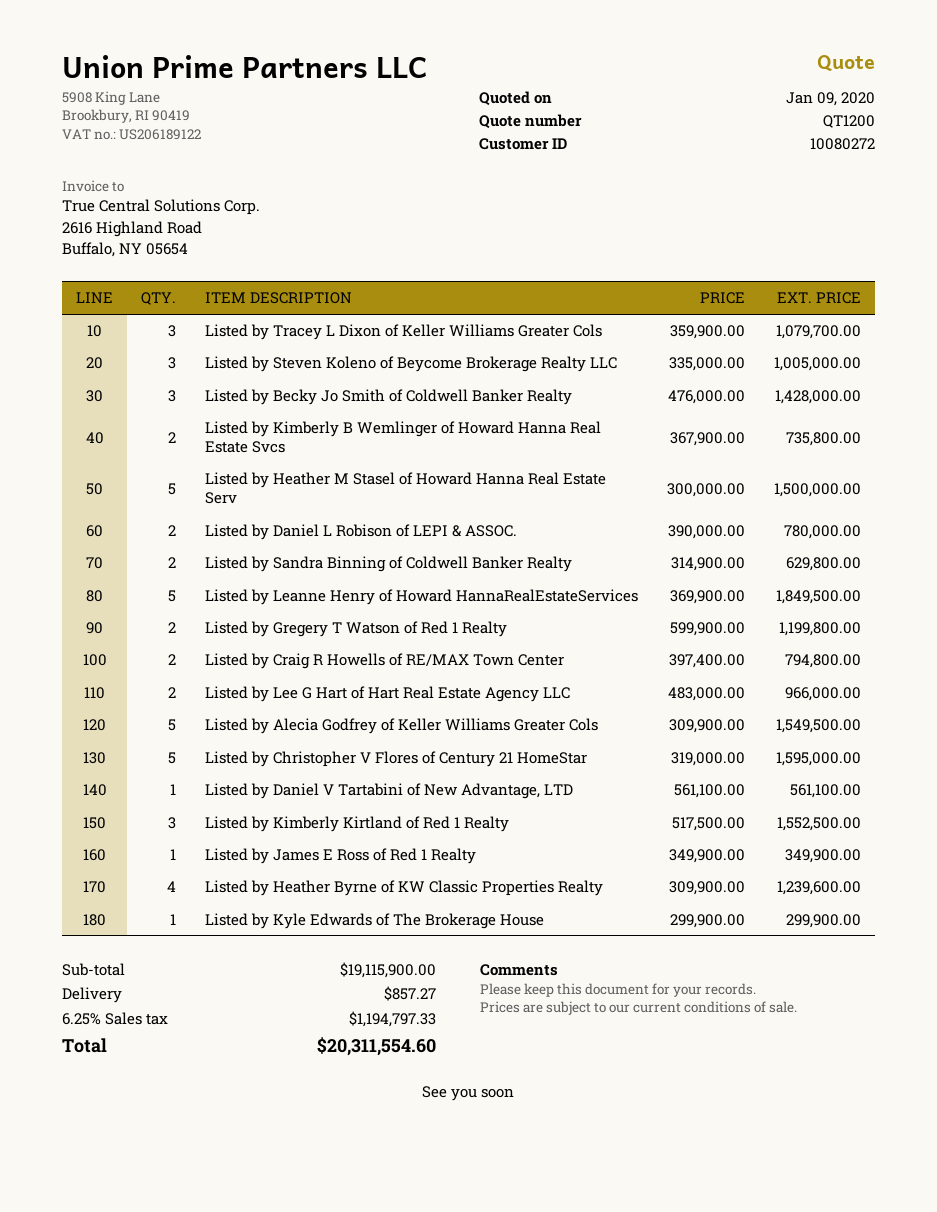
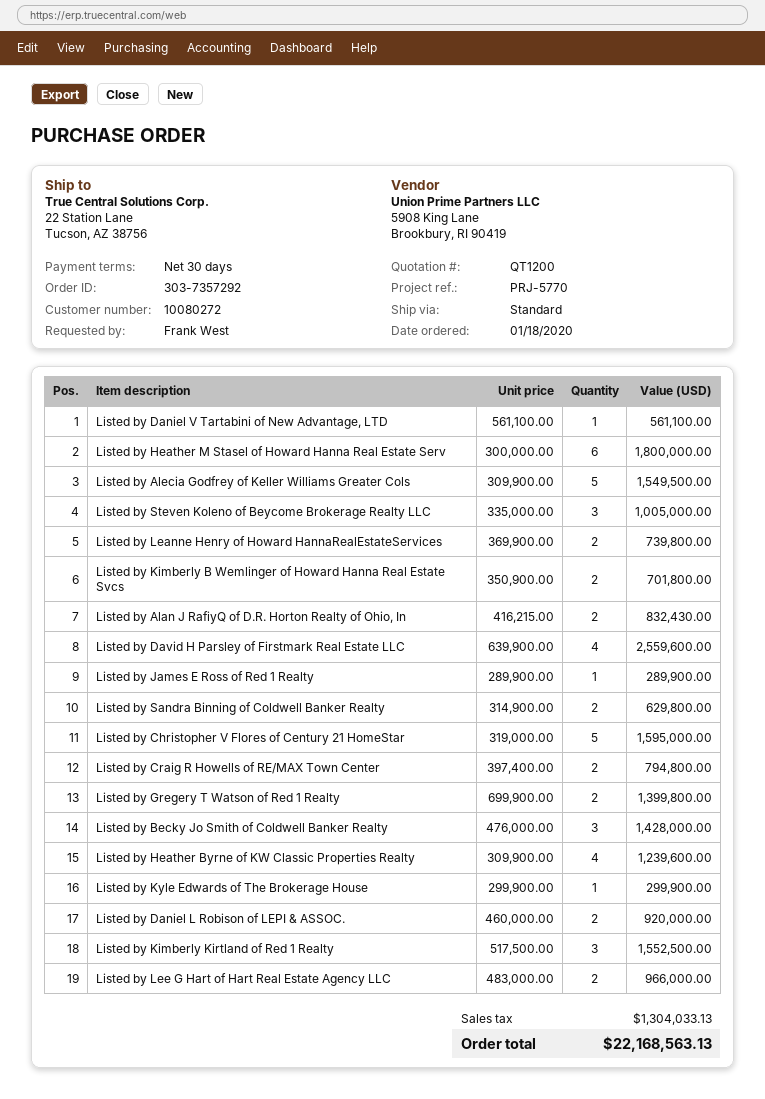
Listed by Tracey L Dixon of Keller Williams Greater Cols: 3 x 359900.00 = 1079700.00 -> none
Listed by Kimberly B Wemlinger of Howard Hanna Real Estate Svcs: 2 x 367900.00 = 735800.00 -> 2 x 350900.00 = 701800.00
Listed by Heather M Stasel of Howard Hanna Real Estate Serv: 5 x 300000.00 = 1500000.00 -> 6 x 300000.00 = 1800000.00
Listed by Daniel L Robison of LEPI & ASSOC.: 2 x 390000.00 = 780000.00 -> 2 x 460000.00 = 920000.00
Listed by Leanne Henry of Howard HannaRealEstateServices: 5 x 369900.00 = 1849500.00 -> 2 x 369900.00 = 739800.00
Listed by Gregery T Watson of Red 1 Realty: 2 x 599900.00 = 1199800.00 -> 2 x 699900.00 = 1399800.00
Listed by James E Ross of Red 1 Realty: 1 x 349900.00 = 349900.00 -> 1 x 289900.00 = 289900.00
Listed by Alan J RafiyQ of D.R. Horton Realty of Ohio, In: none -> 2 x 416215.00 = 832430.00
Listed by David H Parsley of Firstmark Real Estate LLC: none -> 4 x 639900.00 = 2559600.00
shipping: 857.27 -> none
tax: 1194797.33 -> 1304033.13
total: 20311554.60 -> 22168563.13

